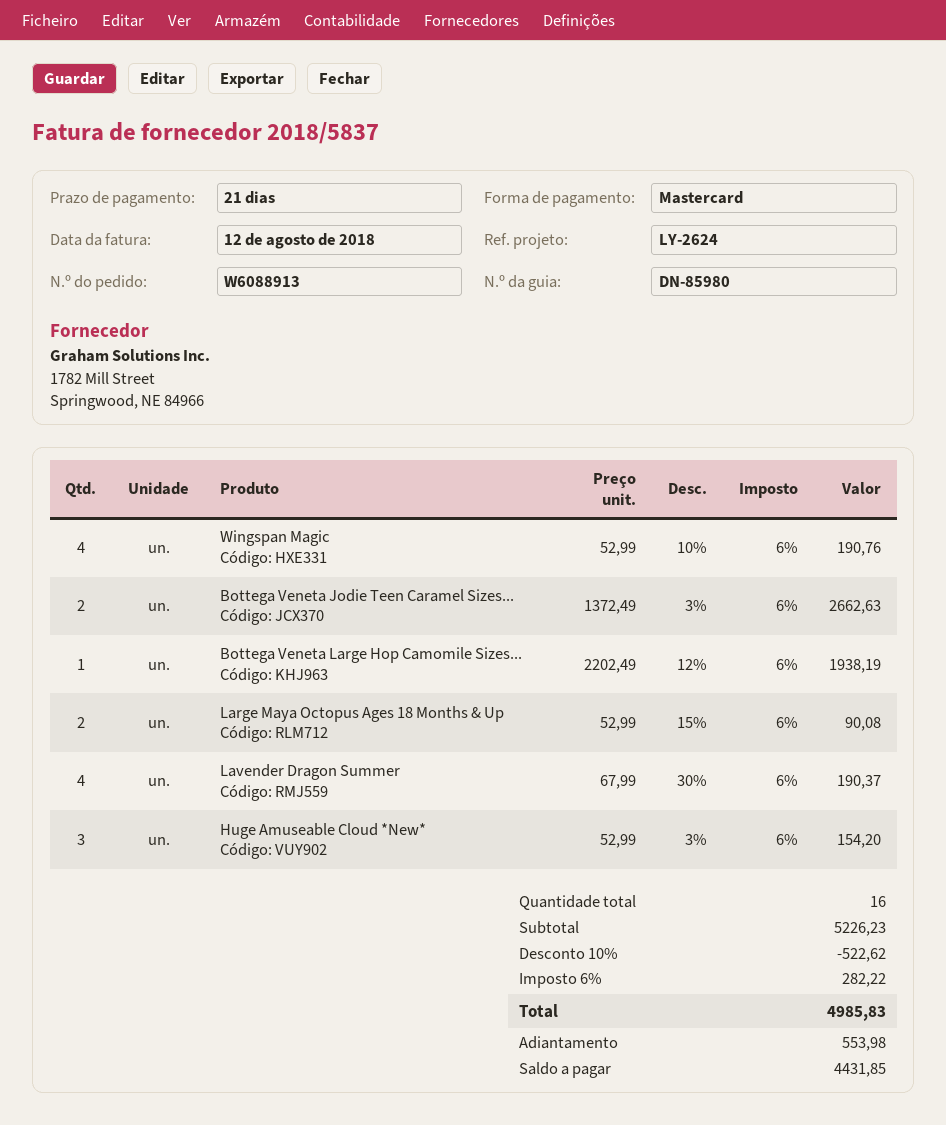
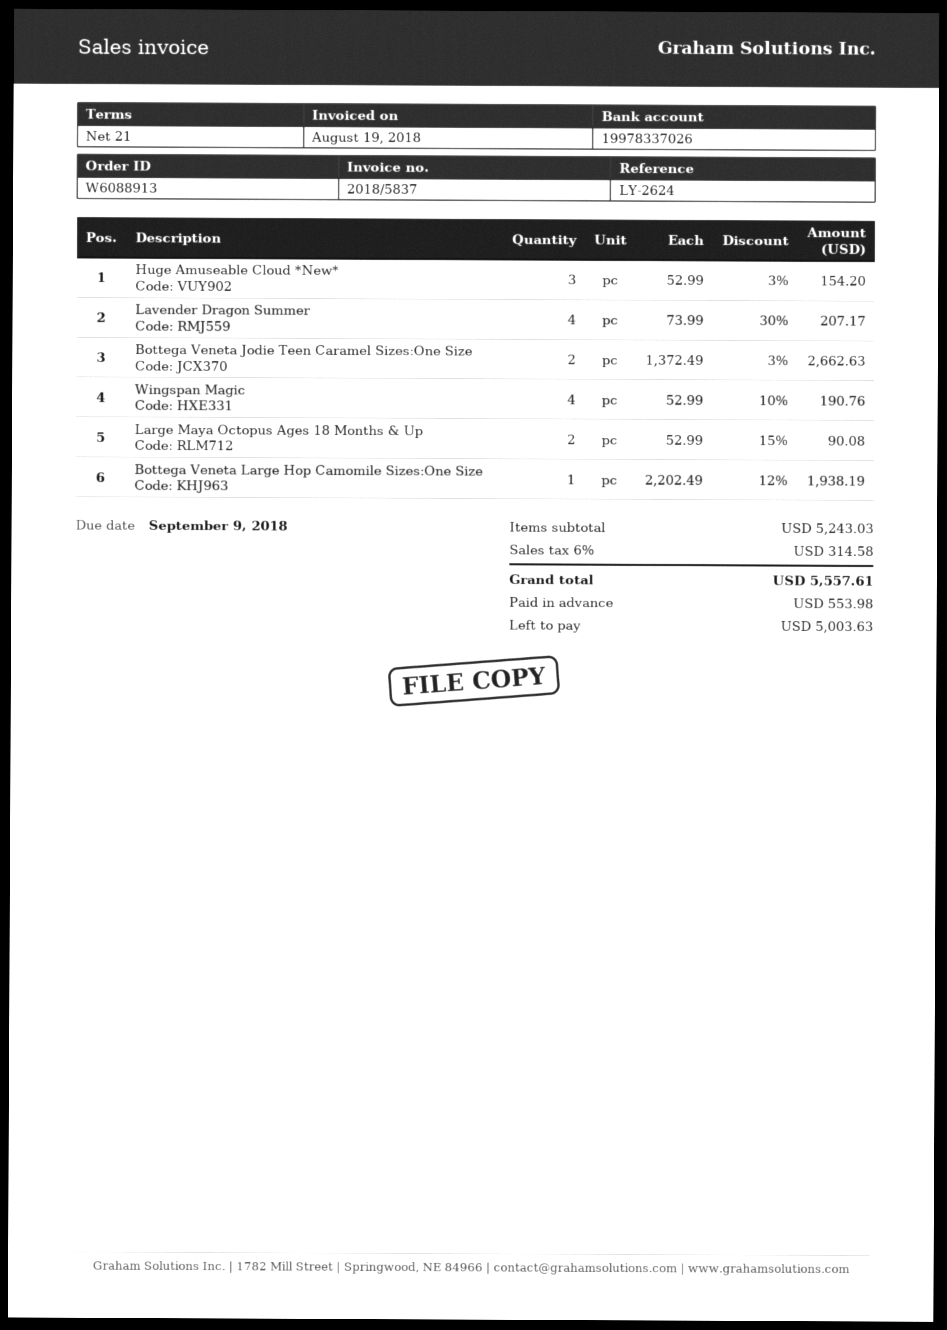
invoice date: 2018-08-12 -> 2018-08-19
Lavender Dragon Summer: 4 x 67.99 - 30% = 190.37 -> 4 x 73.99 - 30% = 207.17
subtotal: 5226.23 -> 5243.03
discount: 10% = 522.62 -> none
tax: 6% = 282.22 -> 6% = 314.58
total: 4985.83 -> 5557.61
balance: 4431.85 -> 5003.63

